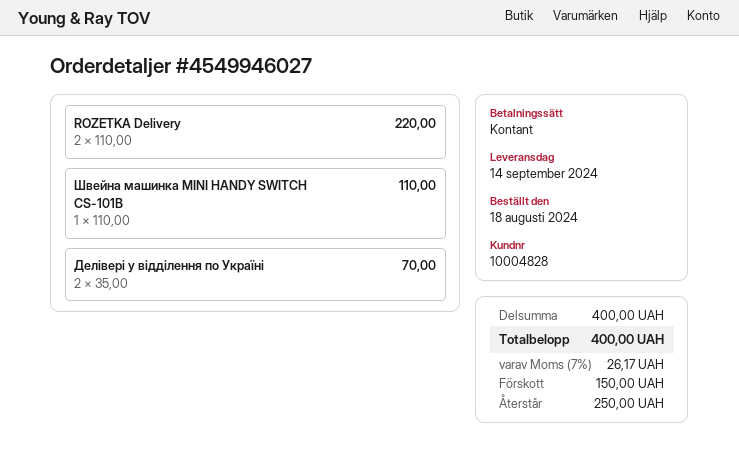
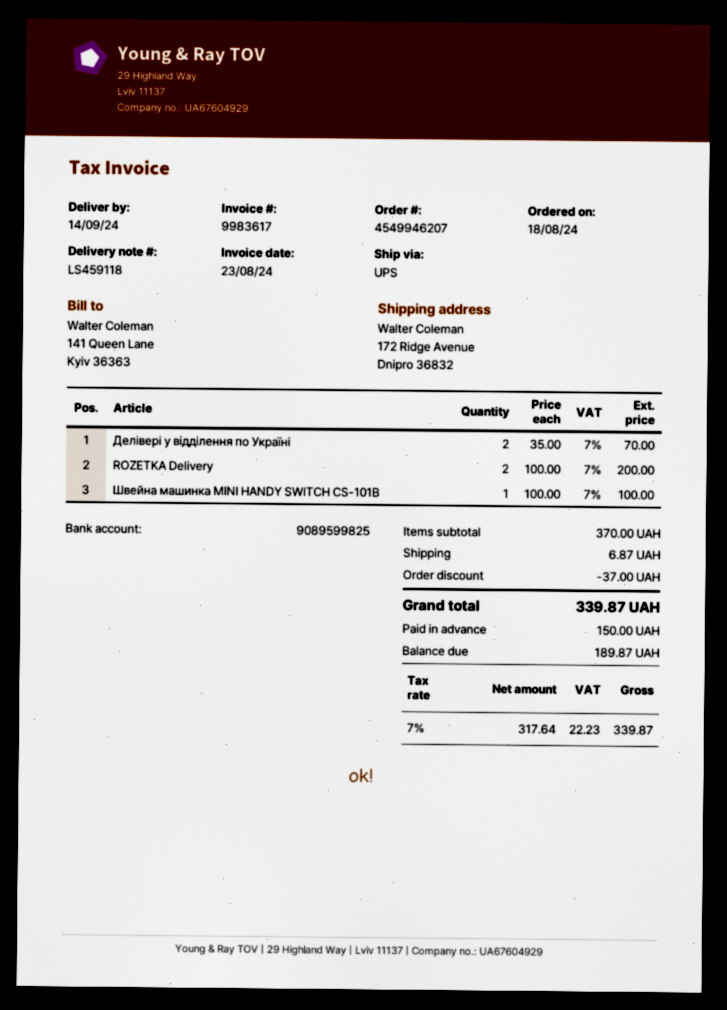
order number: 4549946027 -> 4549946207
ROZETKA Delivery: 2 x 110.00 = 220.00 -> 2 x 100.00 = 200.00
Швейна машинка MINI HANDY SWITCH CS-101B: 1 x 110.00 = 110.00 -> 1 x 100.00 = 100.00
subtotal: 400.00 -> 370.00
discount: none -> 37.00
shipping: none -> 6.87
tax: 7% = 26.17 -> 7% = 22.23
total: 400.00 -> 339.87
balance: 250.00 -> 189.87

